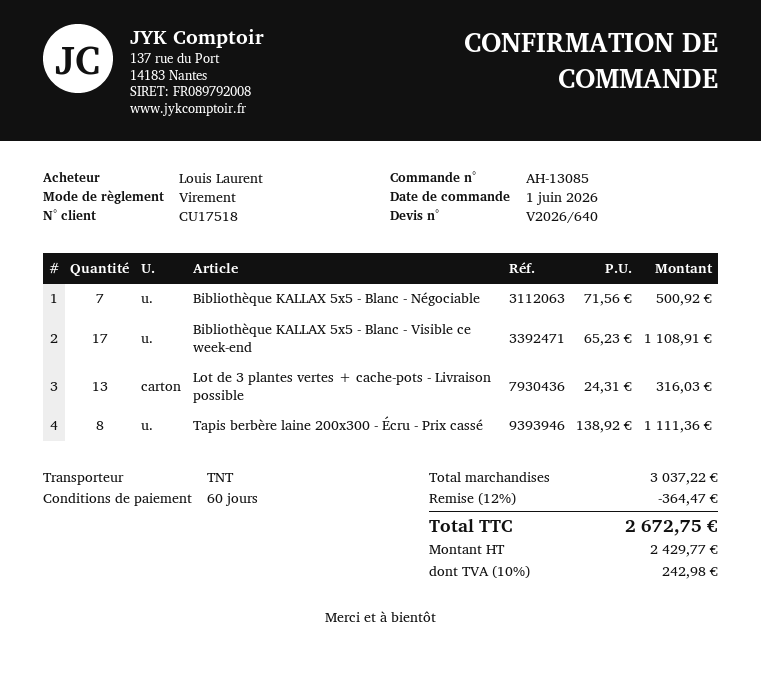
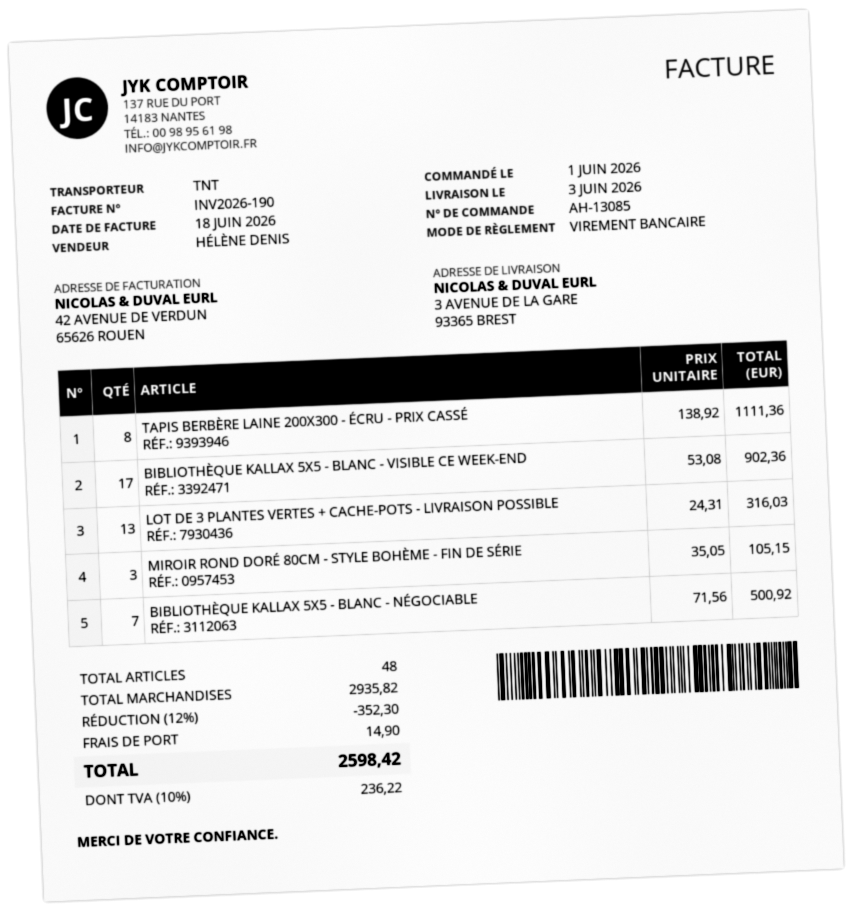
Bibliothèque KALLAX 5x5 - Blanc - Visible ce week-end: 17 x 65.23 = 1108.91 -> 17 x 53.08 = 902.36
MIROIR ROND DORÉ 80CM - STYLE BOHÈME - FIN DE SÉRIE: none -> 3 x 35.05 = 105.15
subtotal: 3037.22 -> 2935.82
discount: 12% = 364.47 -> 12% = 352.30
shipping: none -> 14.90
tax: 10% = 242.98 -> 10% = 236.22
total: 2672.75 -> 2598.42

